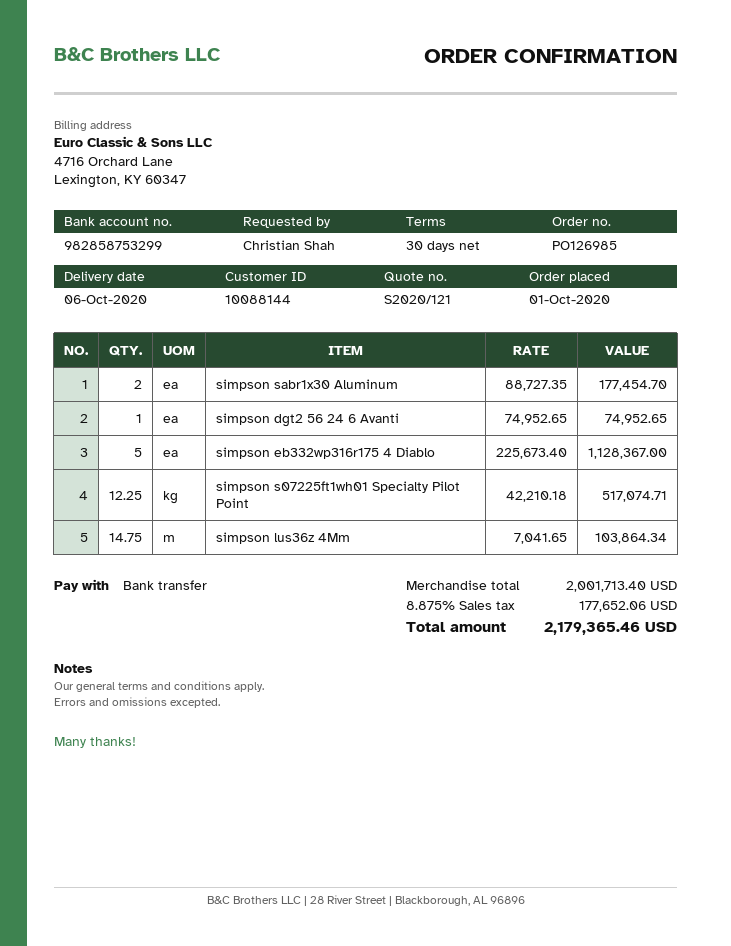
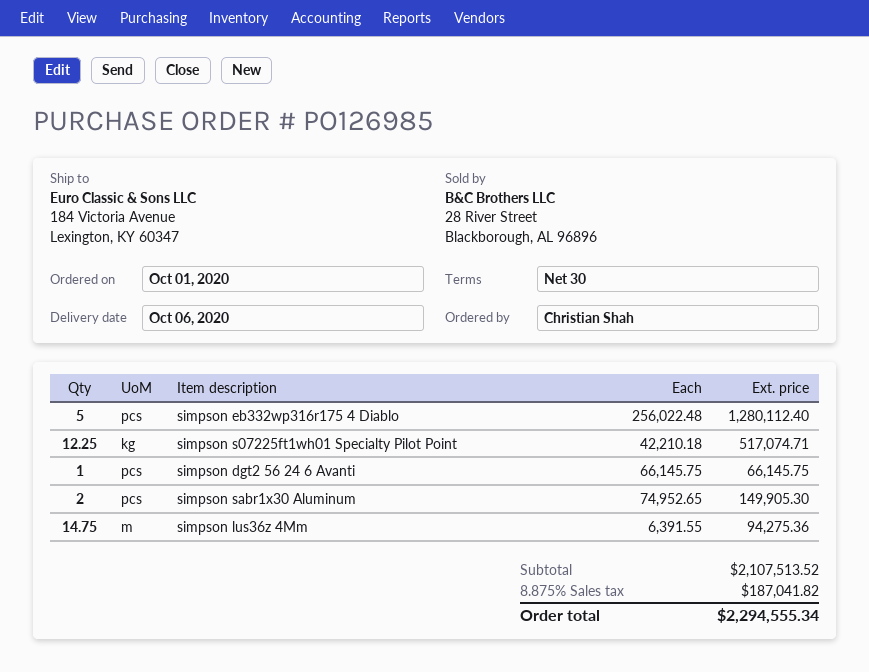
simpson sabr1x30 Aluminum: 2 x 88727.35 = 177454.70 -> 2 x 74952.65 = 149905.30
simpson dgt2 56 24 6 Avanti: 1 x 74952.65 = 74952.65 -> 1 x 66145.75 = 66145.75
simpson eb332wp316r175 4 Diablo: 5 x 225673.40 = 1128367.00 -> 5 x 256022.48 = 1280112.40
simpson lus36z 4Mm: 14.75 x 7041.65 = 103864.34 -> 14.75 x 6391.55 = 94275.36
subtotal: 2001713.40 -> 2107513.52
tax: 8.875% = 177652.06 -> 8.875% = 187041.82
total: 2179365.46 -> 2294555.34

